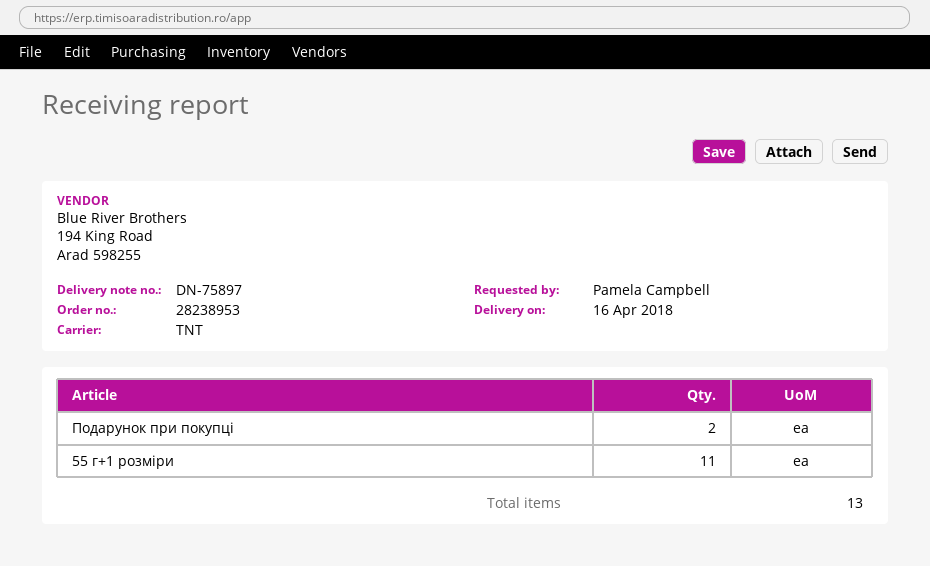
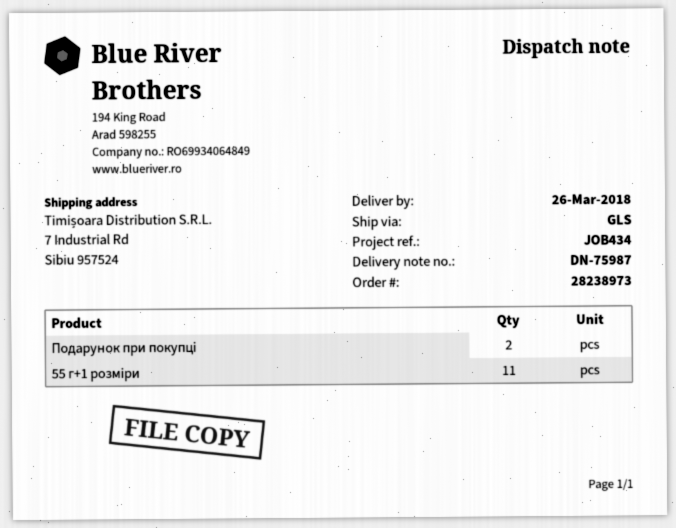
order number: 28238953 -> 28238973
delivery note number: DN-75897 -> DN-75987
delivery date: 2018-04-16 -> 2018-03-26
shipping method: TNT -> GLS

